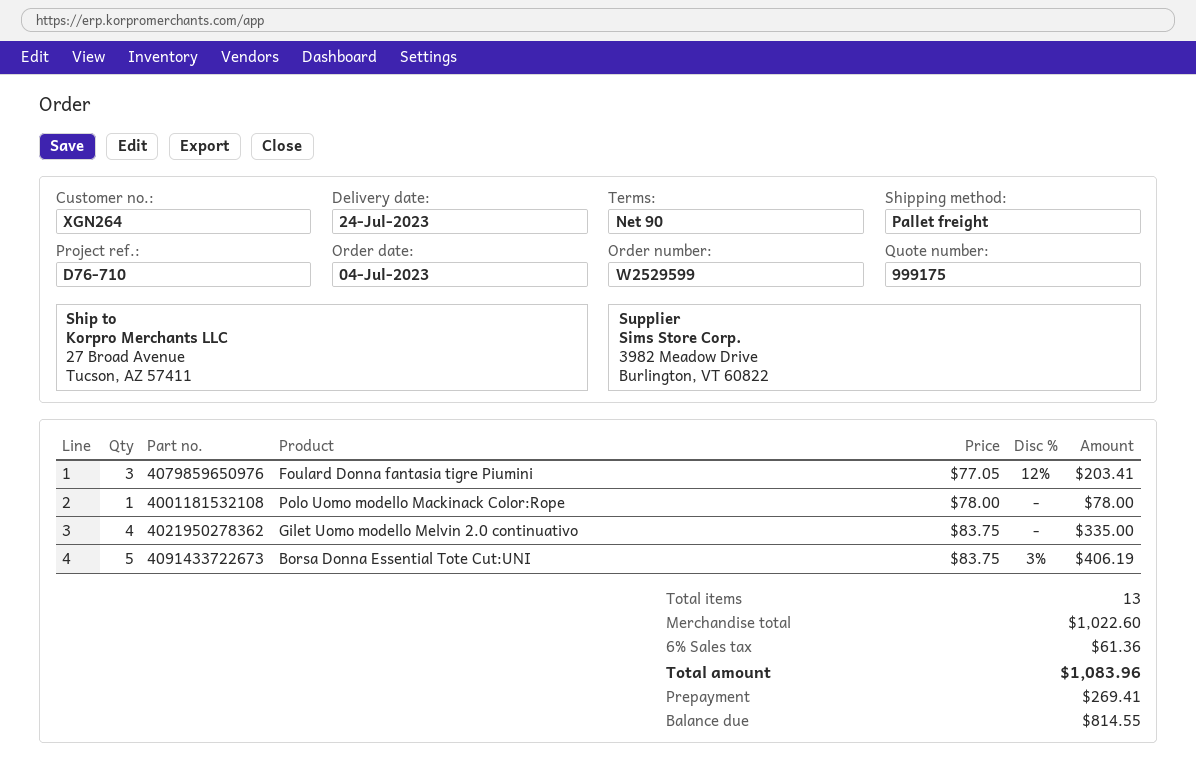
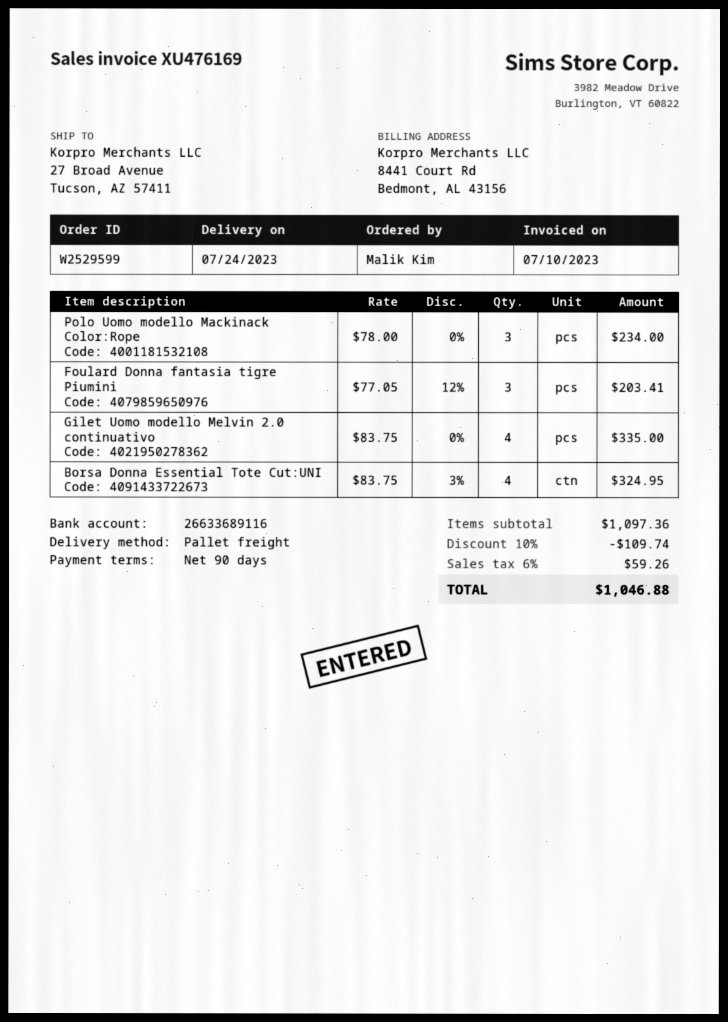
Polo Uomo modello Mackinack Color:Rope: 1 x 78.00 = 78.00 -> 3 x 78.00 = 234.00
Borsa Donna Essential Tote Cut:UNI: 5 x 83.75 - 3% = 406.19 -> 4 x 83.75 - 3% = 324.95
subtotal: 1022.60 -> 1097.36
discount: none -> 10% = 109.74
tax: 6% = 61.36 -> 6% = 59.26
total: 1083.96 -> 1046.88

